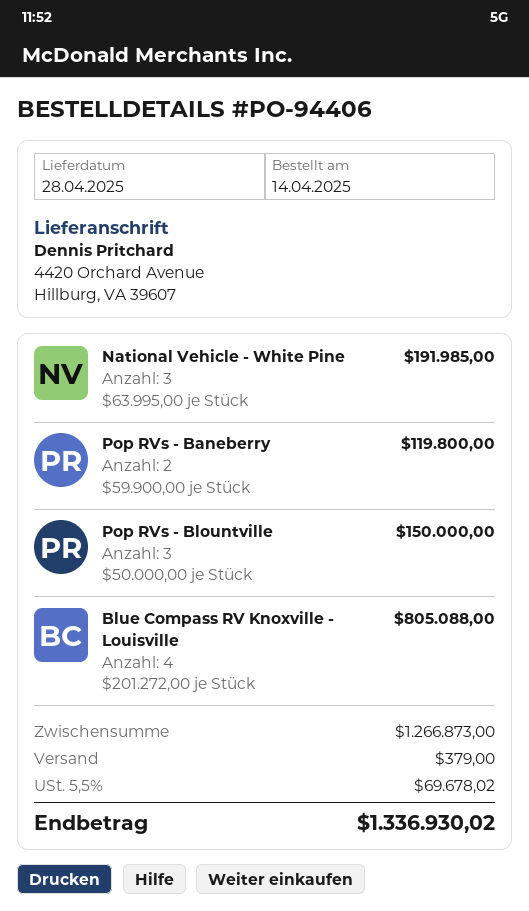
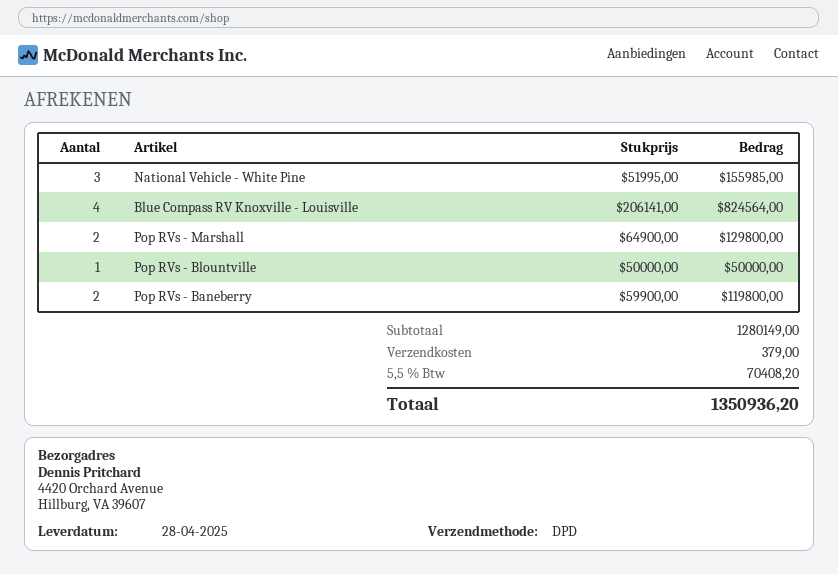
National Vehicle - White Pine: 3 x 63995.00 = 191985.00 -> 3 x 51995.00 = 155985.00
Pop RVs - Blountville: 3 x 50000.00 = 150000.00 -> 1 x 50000.00 = 50000.00
Blue Compass RV Knoxville - Louisville: 4 x 201272.00 = 805088.00 -> 4 x 206141.00 = 824564.00
Pop RVs - Marshall: none -> 2 x 64900.00 = 129800.00
subtotal: 1266873.00 -> 1280149.00
tax: 5.5% = 69678.02 -> 5.5% = 70408.20
total: 1336930.02 -> 1350936.20

